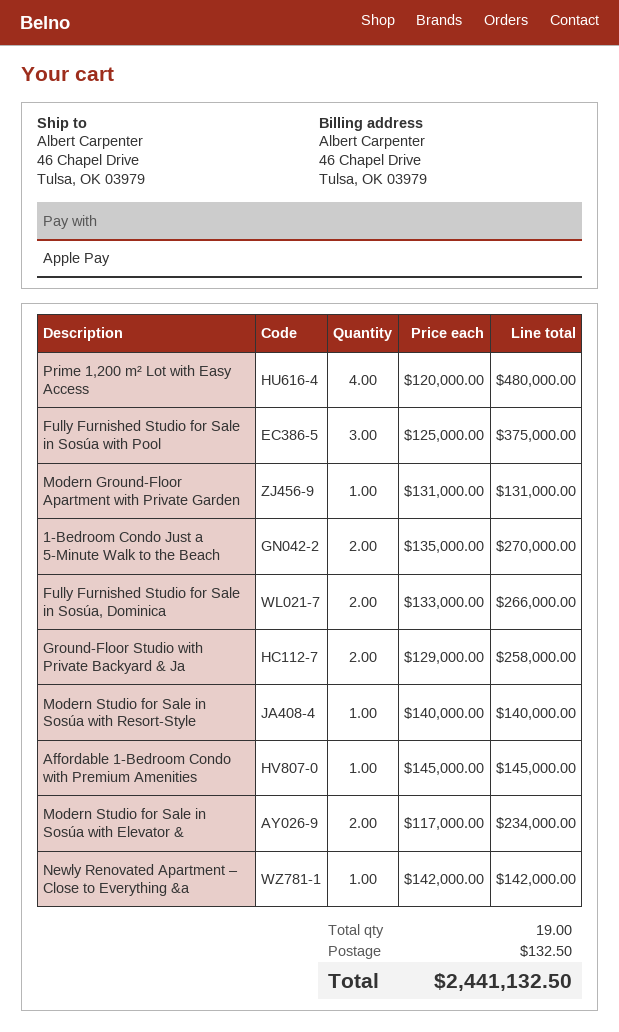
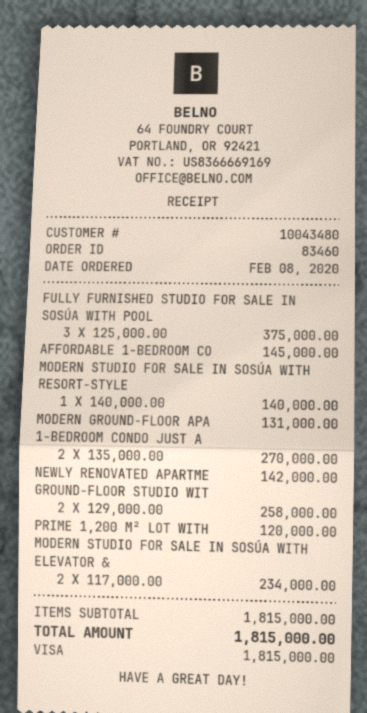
payment method: Apple Pay -> Visa
Prime 1,200 m² Lot with Easy Access: 4 x 120000.00 = 480000.00 -> 1 x 120000.00 = 120000.00
Fully Furnished Studio for Sale in Sosúa, Dominica: 2 x 133000.00 = 266000.00 -> none
shipping: 132.50 -> none
total: 2441132.50 -> 1815000.00

